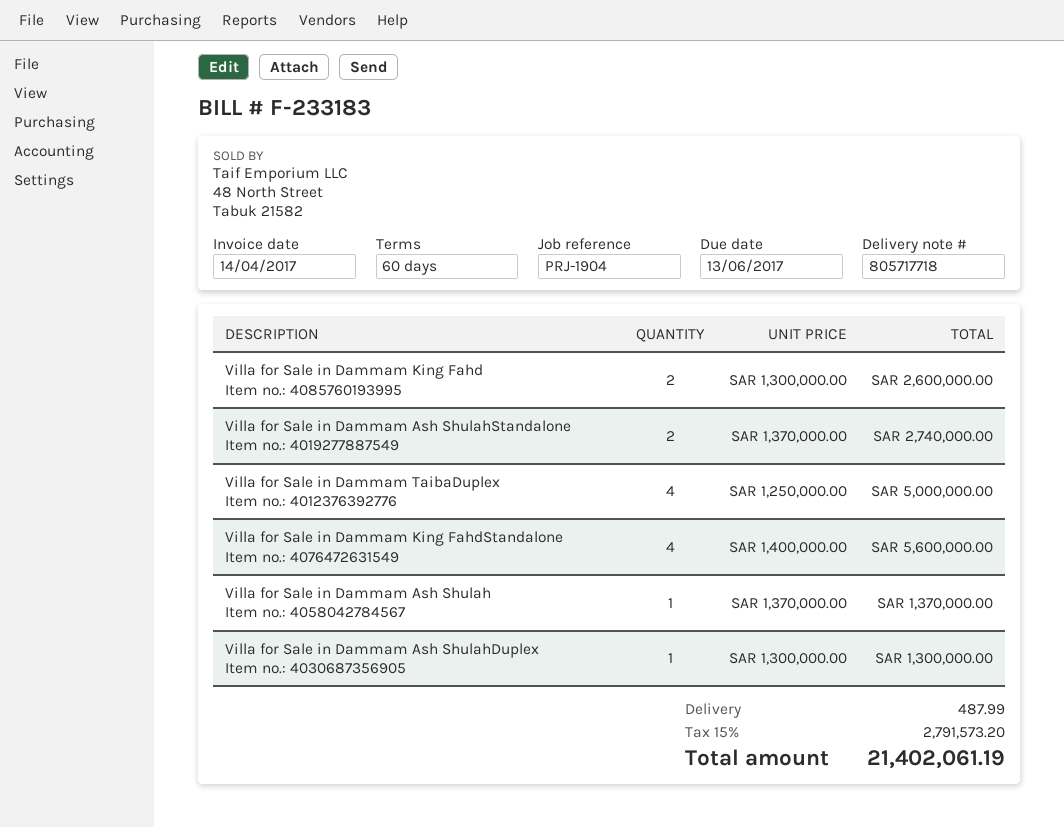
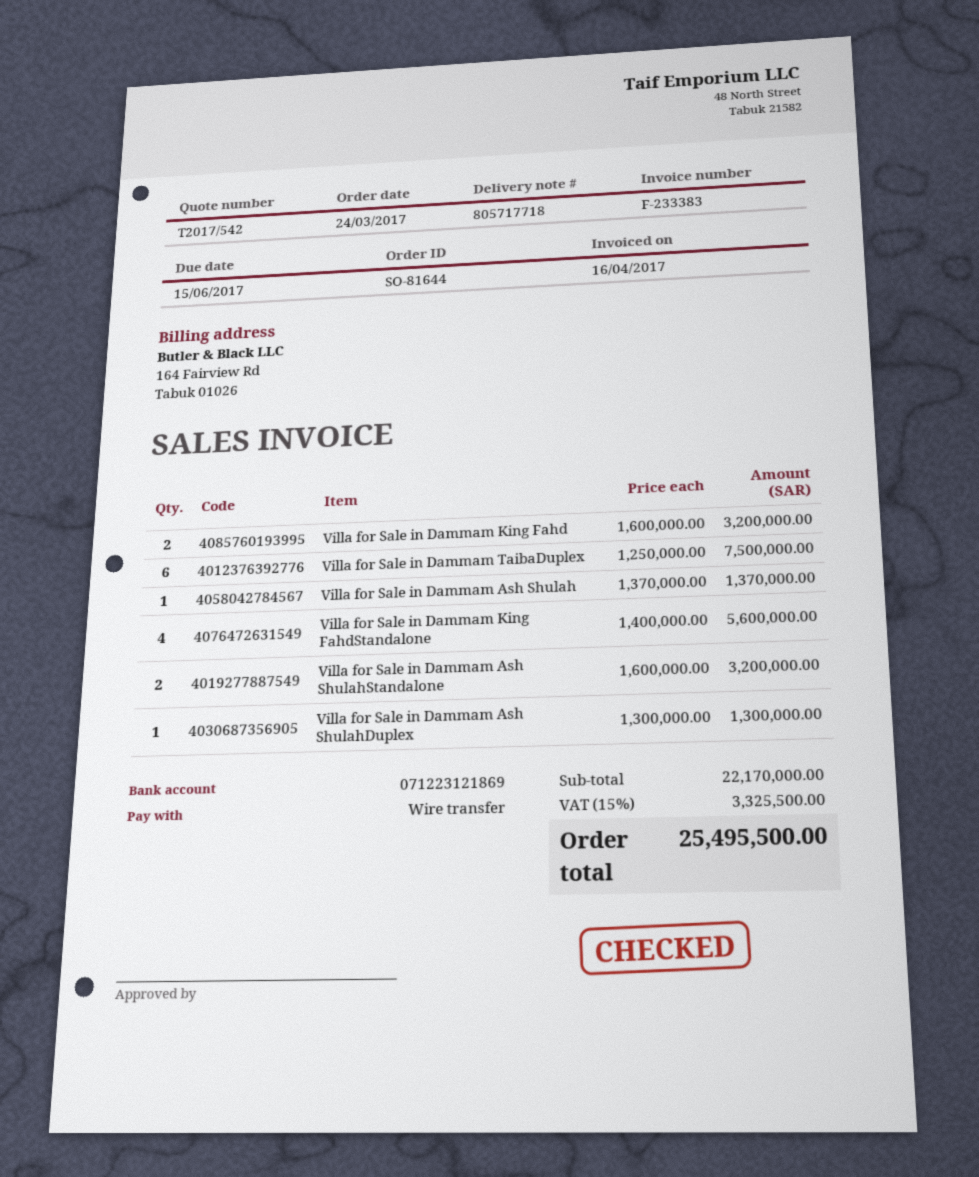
invoice number: F-233183 -> F-233383
invoice date: 2017-04-14 -> 2017-04-16
due date: 2017-06-13 -> 2017-06-15
Villa for Sale in Dammam King Fahd: 2 x 1300000.00 = 2600000.00 -> 2 x 1600000.00 = 3200000.00
Villa for Sale in Dammam Ash ShulahStandalone: 2 x 1370000.00 = 2740000.00 -> 2 x 1600000.00 = 3200000.00
Villa for Sale in Dammam TaibaDuplex: 4 x 1250000.00 = 5000000.00 -> 6 x 1250000.00 = 7500000.00
shipping: 487.99 -> none
tax: 15% = 2791573.20 -> 15% = 3325500.00
total: 21402061.19 -> 25495500.00

